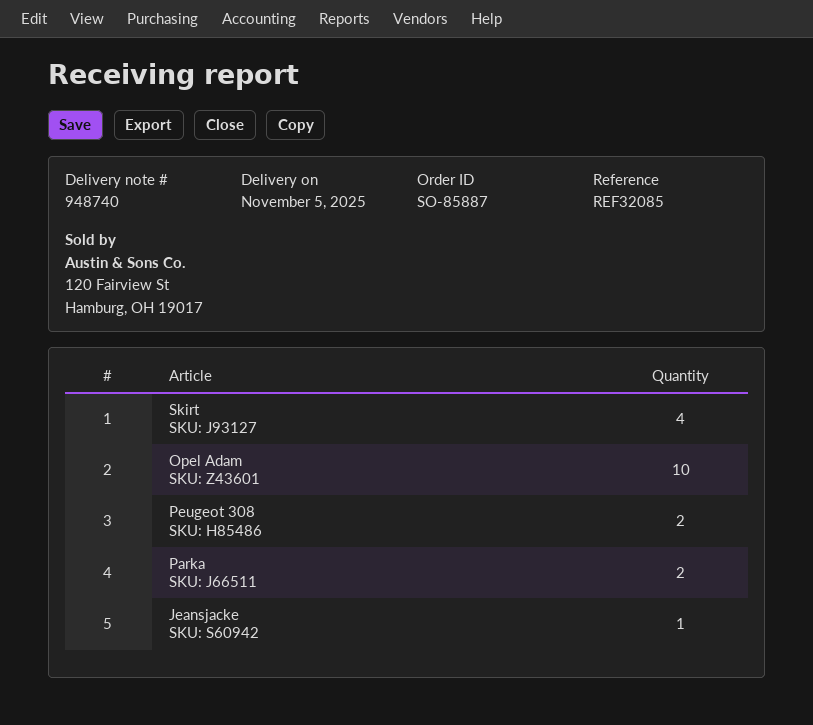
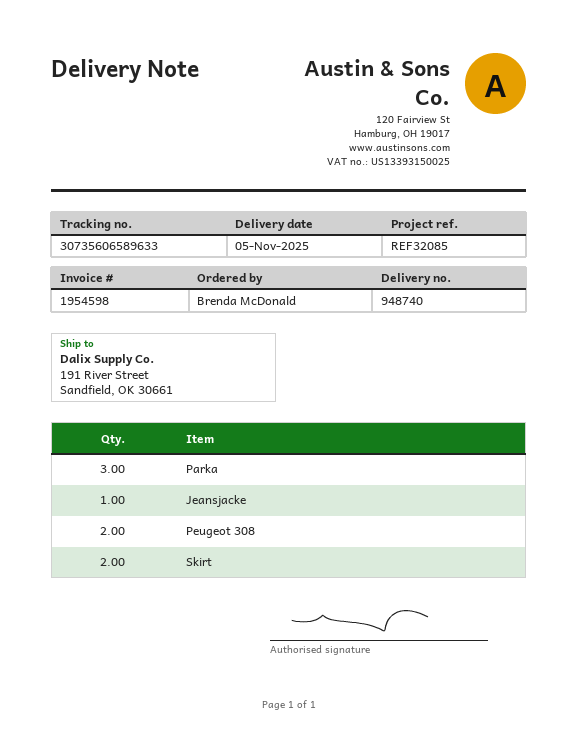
Skirt: 4 -> 2
Opel Adam: 10 -> none
Parka: 2 -> 3

